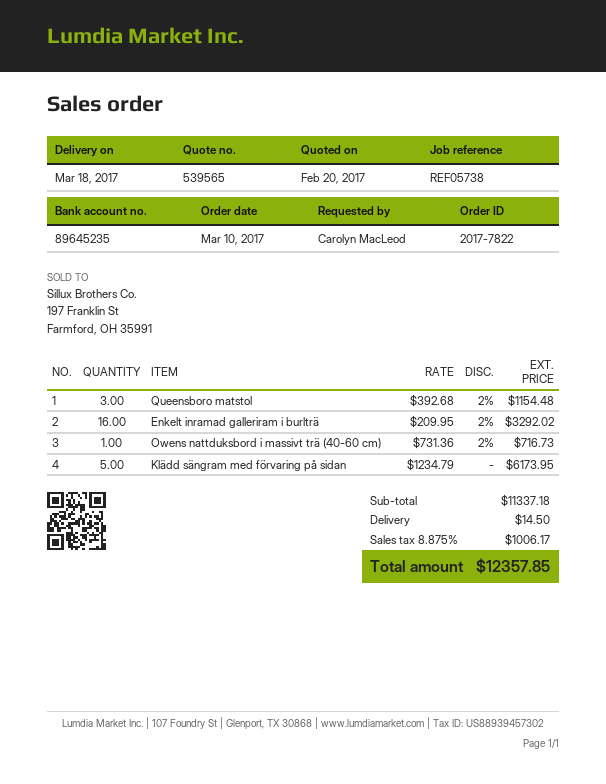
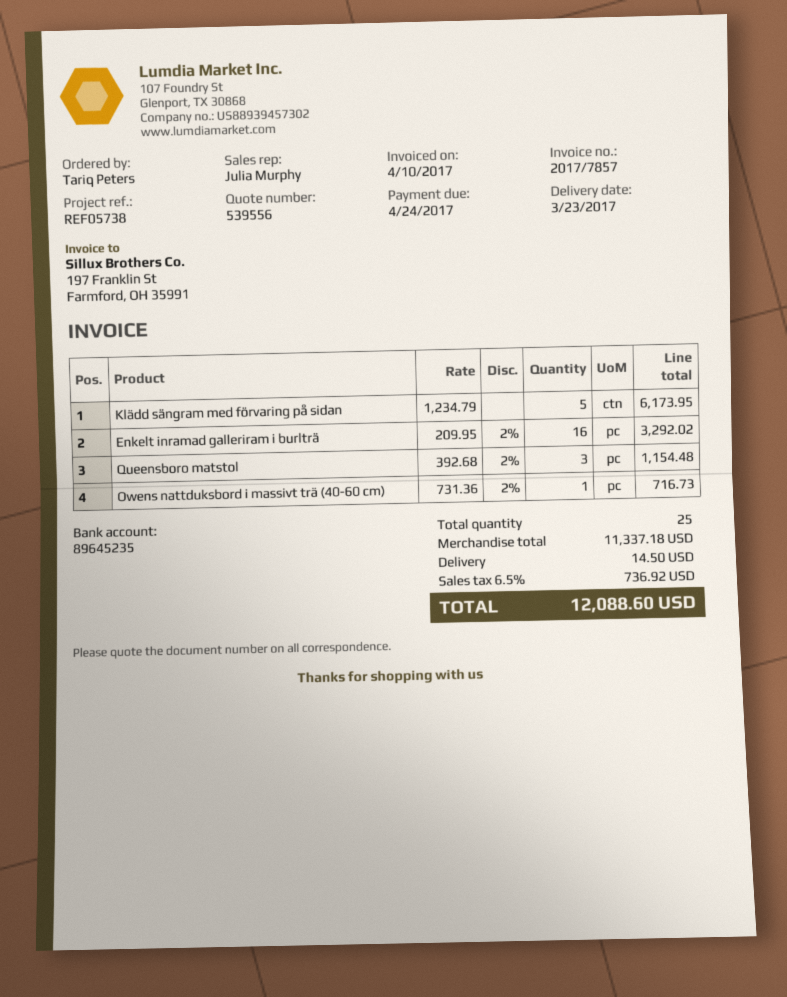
quote number: 539565 -> 539556
delivery date: 2017-03-18 -> 2017-03-23
ordered by: Carolyn MacLeod -> Tariq Peters
tax: 8.875% = 1006.17 -> 6.5% = 736.92
total: 12357.85 -> 12088.60

